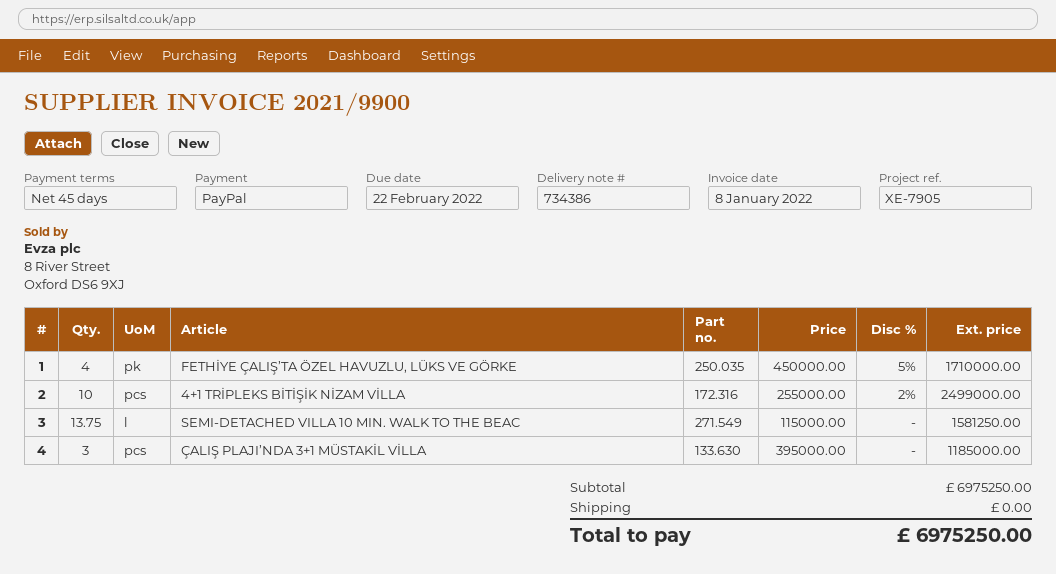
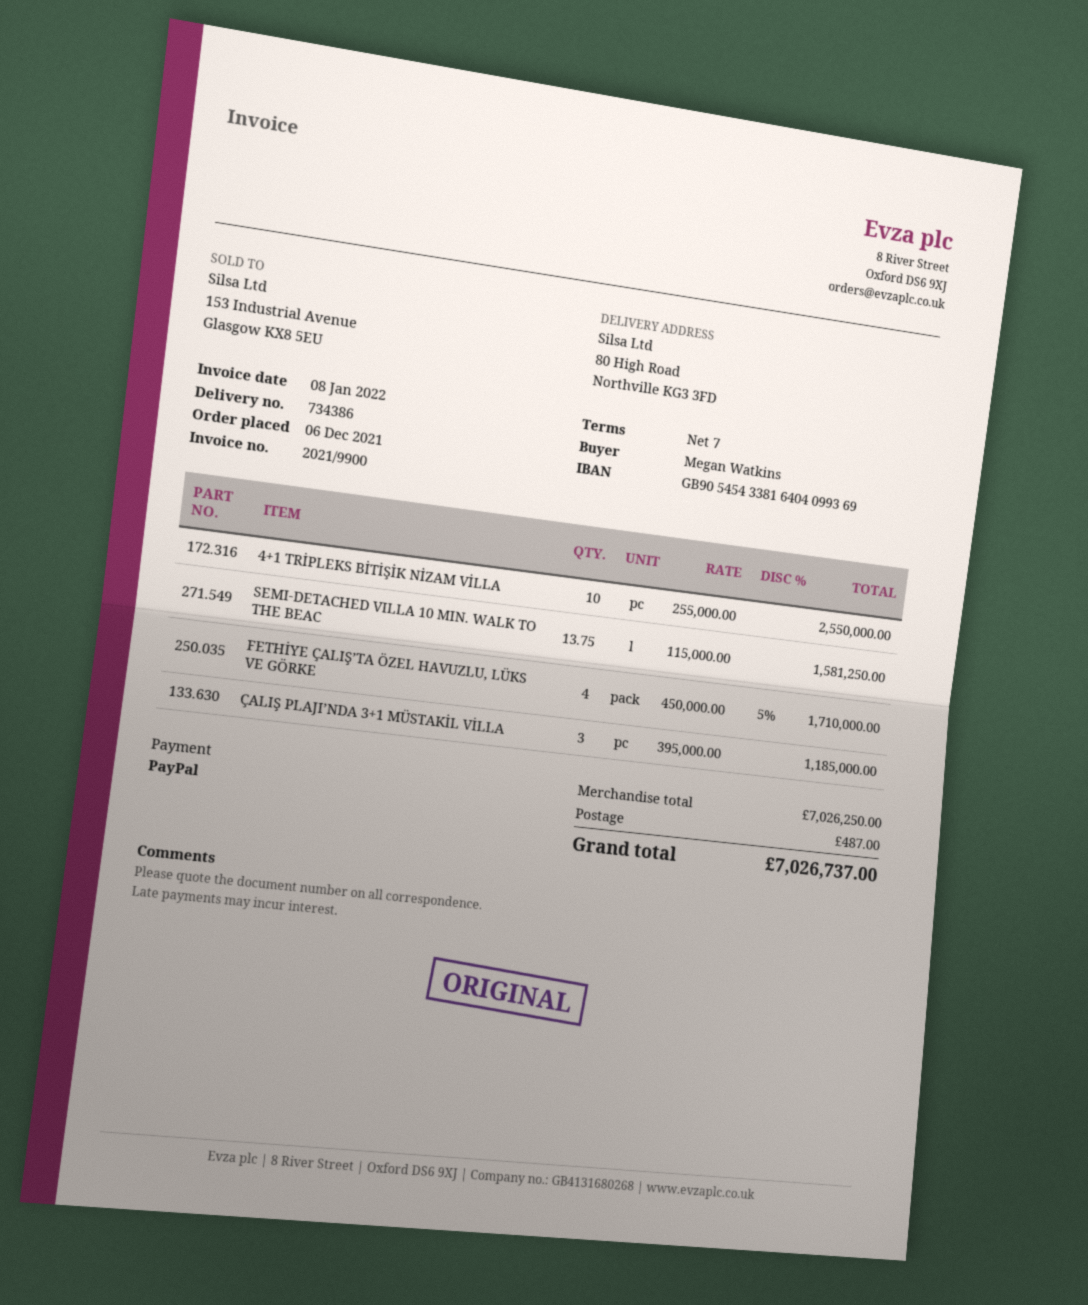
payment terms: 45 days -> 7 days
4+1 TRİPLEKS BİTİŞİK NİZAM VİLLA: 10 x 255000.00 - 2% = 2499000.00 -> 10 x 255000.00 = 2550000.00
subtotal: 6975250.00 -> 7026250.00
shipping: 0.00 -> 487.00
total: 6975250.00 -> 7026737.00

